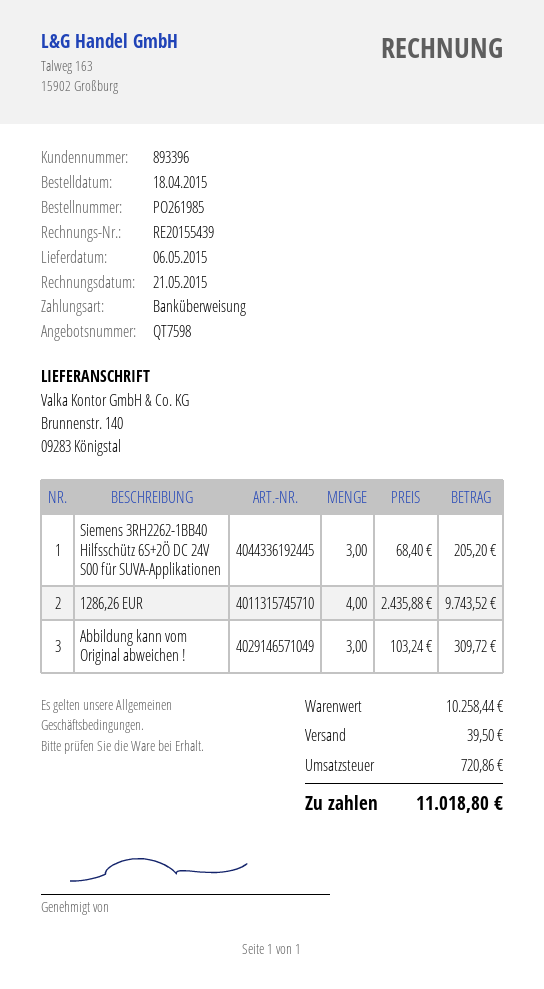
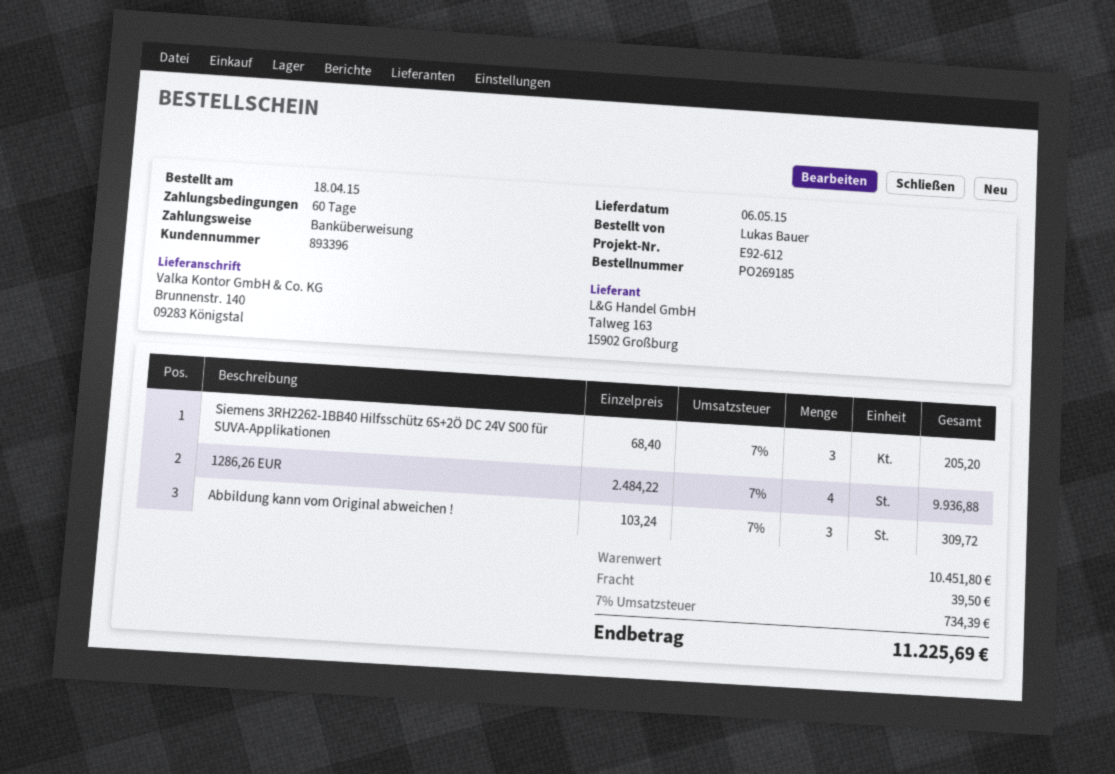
order number: PO261985 -> PO269185
1286,26 EUR: 4 x 2435.88 = 9743.52 -> 4 x 2484.22 = 9936.88
subtotal: 10258.44 -> 10451.80
tax: 720.86 -> 734.39
total: 11018.80 -> 11225.69

